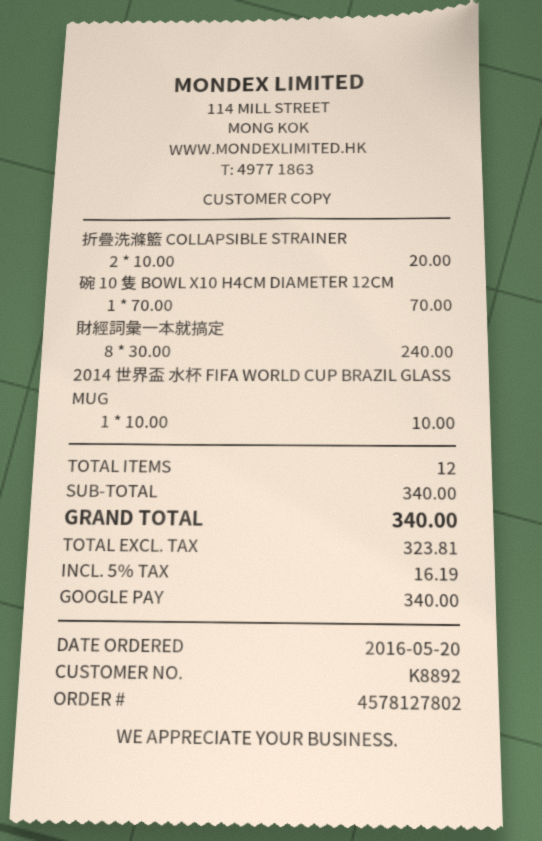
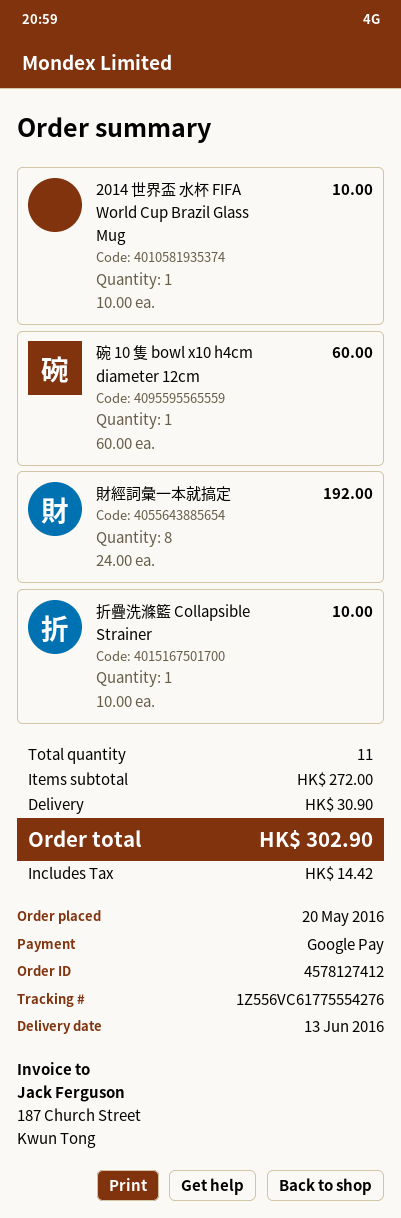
order number: 4578127802 -> 4578127412
折疊洗滌籃 COLLAPSIBLE STRAINER: 2 x 10.00 = 20.00 -> 1 x 10.00 = 10.00
碗 10 隻 BOWL X10 H4CM DIAMETER 12CM: 1 x 70.00 = 70.00 -> 1 x 60.00 = 60.00
財經詞彙一本就搞定: 8 x 30.00 = 240.00 -> 8 x 24.00 = 192.00
total quantity: 12 -> 11
subtotal: 340.00 -> 272.00
shipping: none -> 30.90
tax: 16.19 -> 14.42
total: 340.00 -> 302.90

